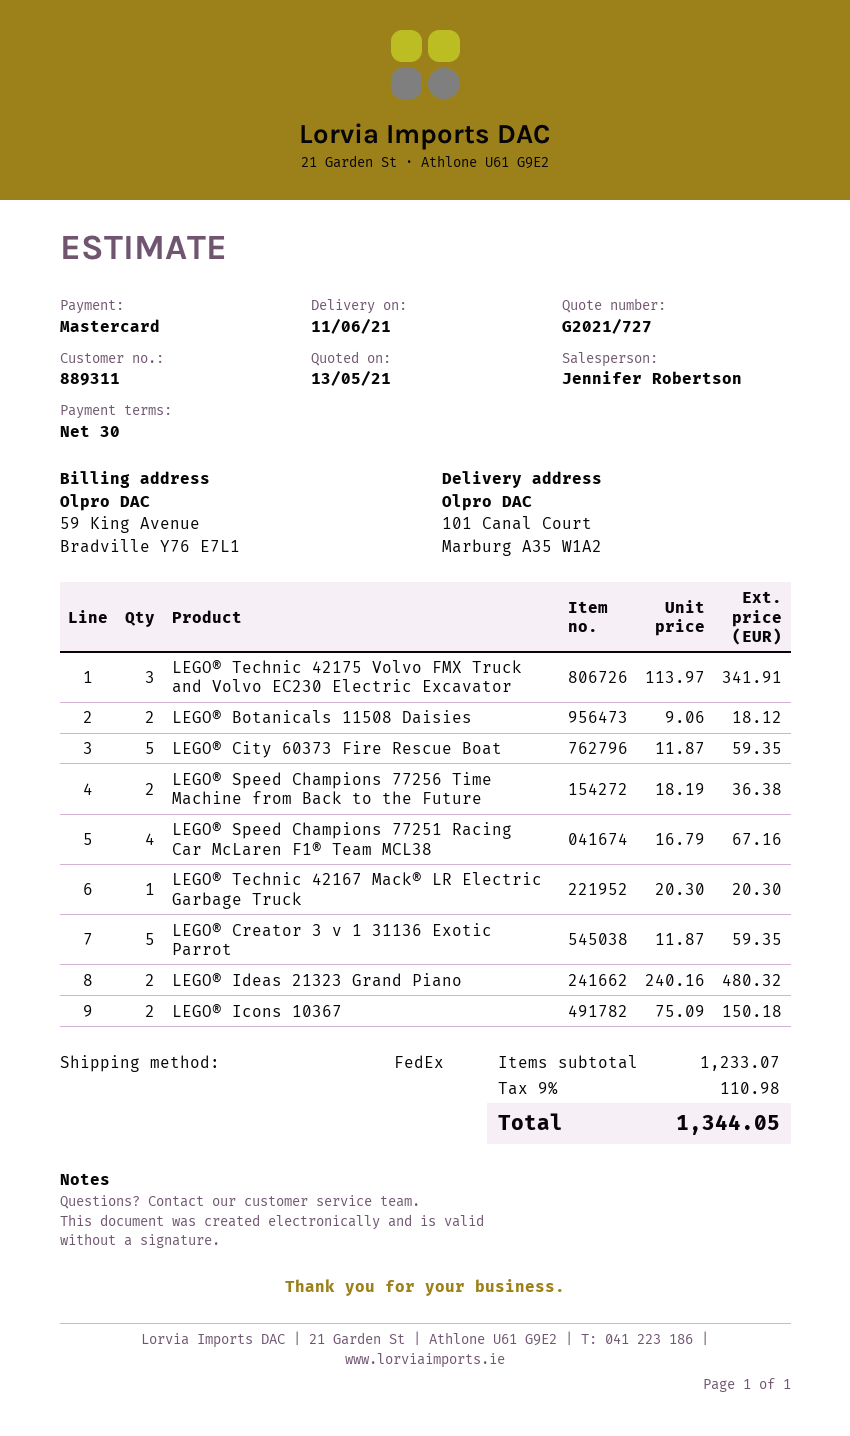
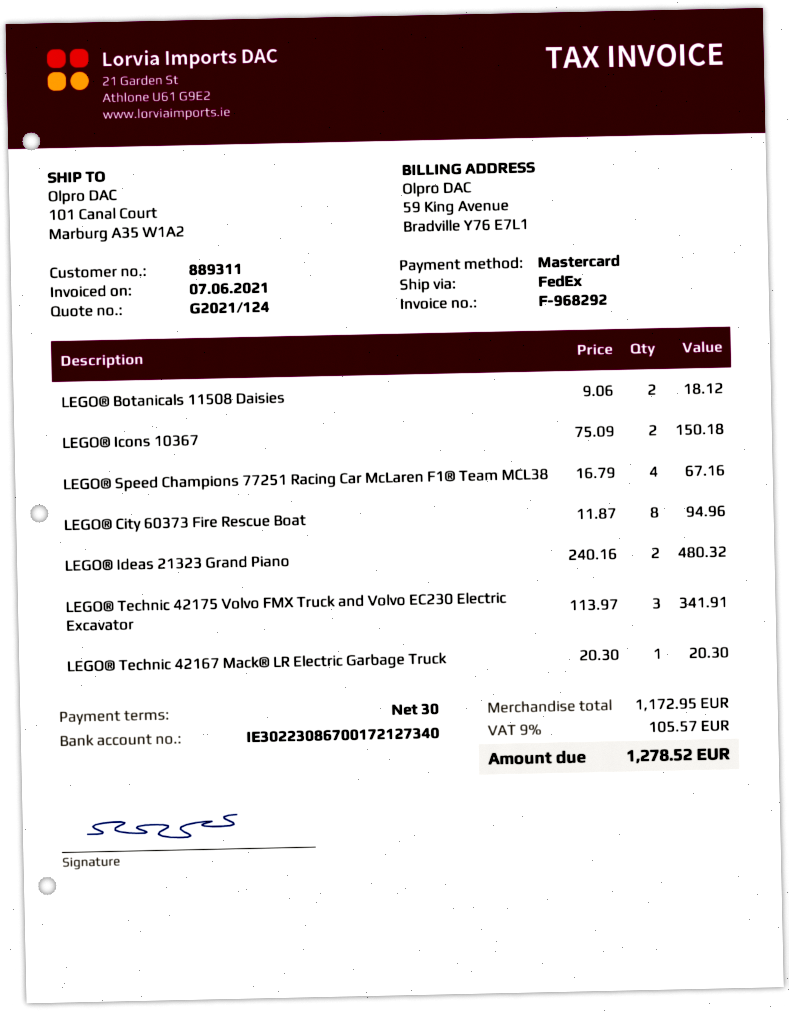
quote number: G2021/727 -> G2021/124
LEGO® City 60373 Fire Rescue Boat: 5 x 11.87 = 59.35 -> 8 x 11.87 = 94.96
LEGO® Speed Champions 77256 Time Machine from Back to the Future: 2 x 18.19 = 36.38 -> none
LEGO® Creator 3 v 1 31136 Exotic Parrot: 5 x 11.87 = 59.35 -> none
subtotal: 1233.07 -> 1172.95
tax: 9% = 110.98 -> 9% = 105.57
total: 1344.05 -> 1278.52

